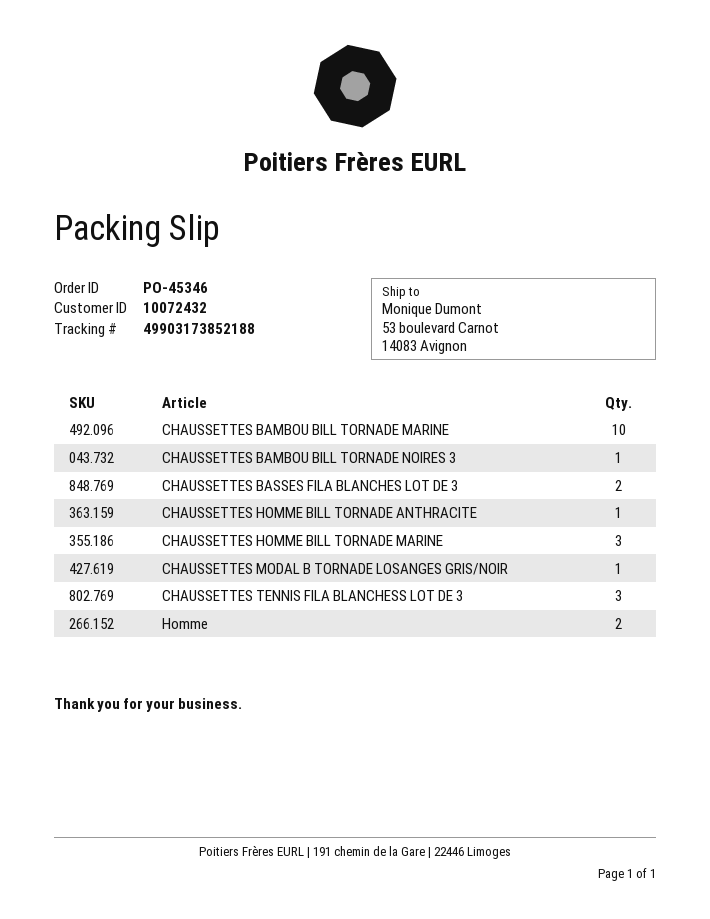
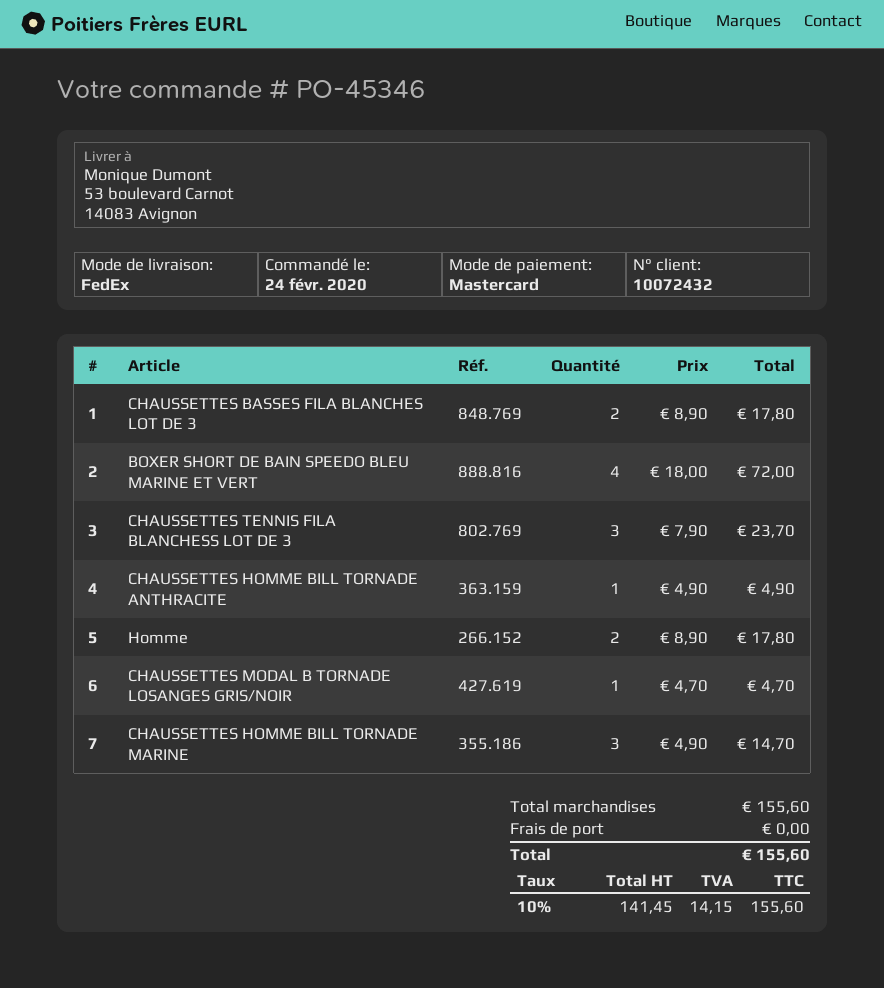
CHAUSSETTES BAMBOU BILL TORNADE MARINE: 10 -> none
CHAUSSETTES BAMBOU BILL TORNADE NOIRES 3: 1 -> none
BOXER SHORT DE BAIN SPEEDO BLEU MARINE ET VERT: none -> 4

